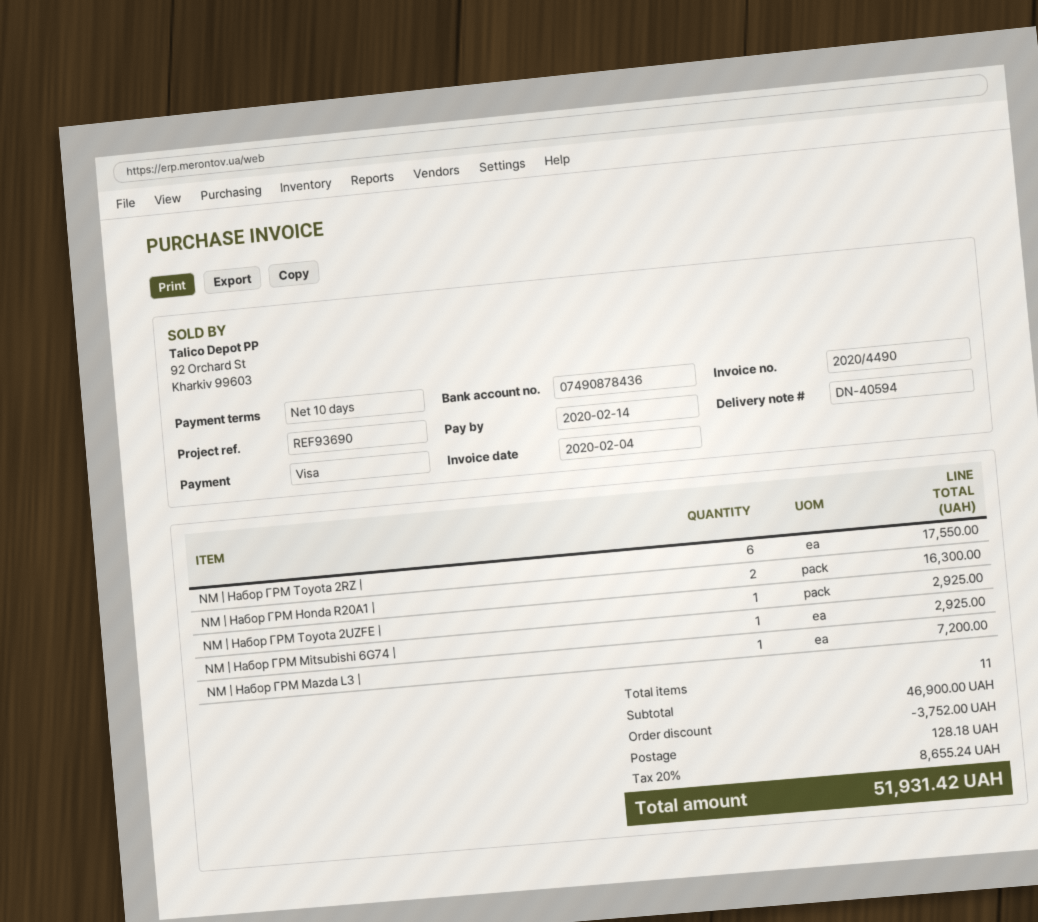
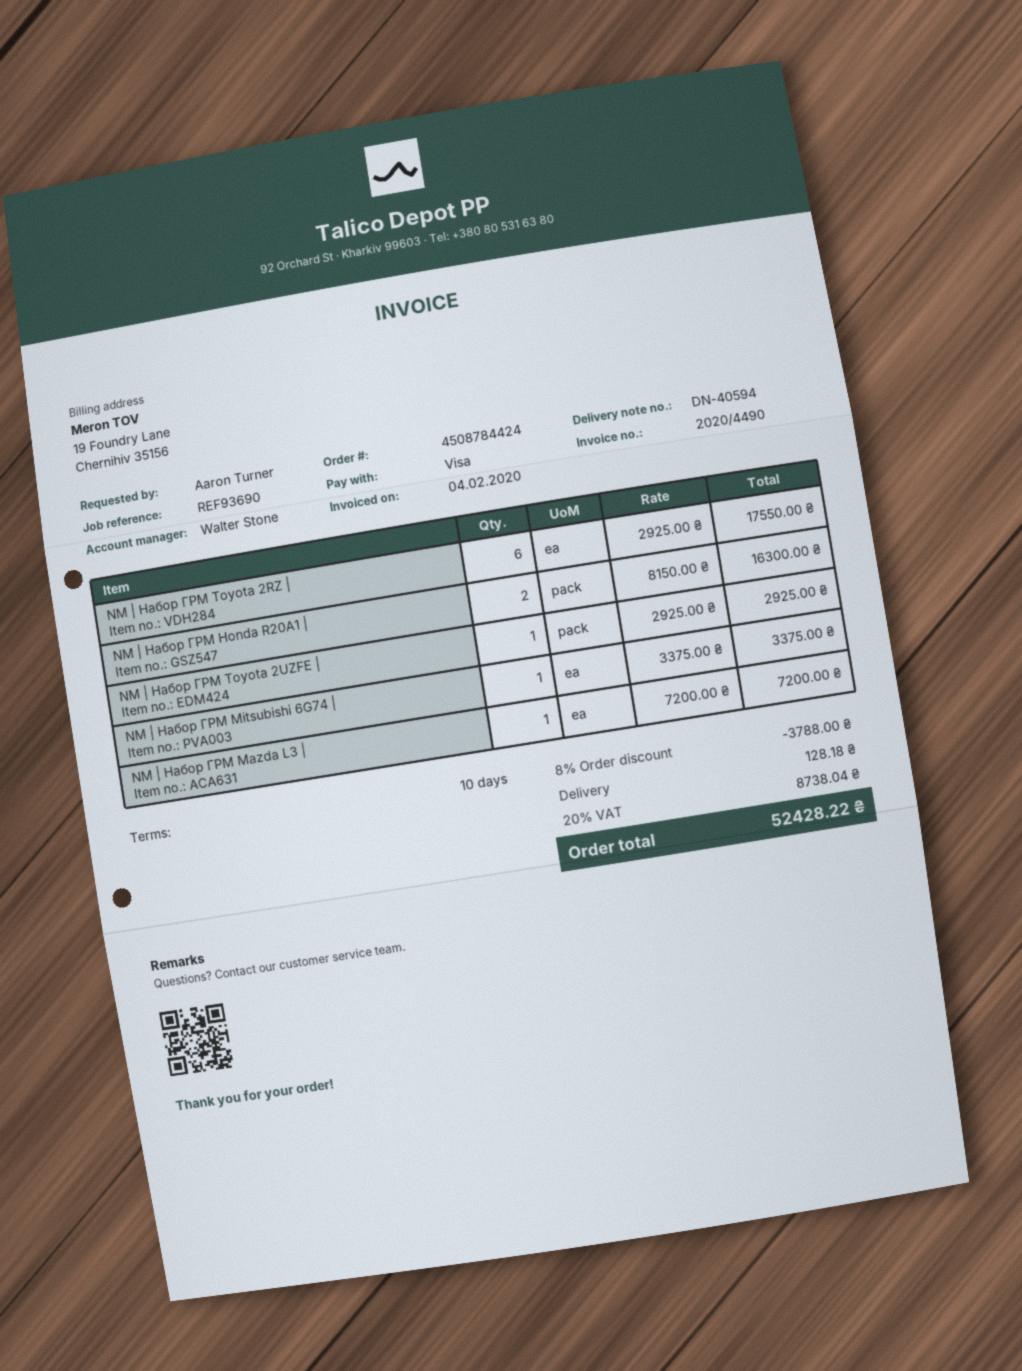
NM | Набор ГРМ Mitsubishi 6G74 |: 1 for 2925.00 -> 1 for 3375.00
discount: 3752.00 -> 3788.00
tax: 20% = 8655.24 -> 20% = 8738.04
total: 51931.42 -> 52428.22

